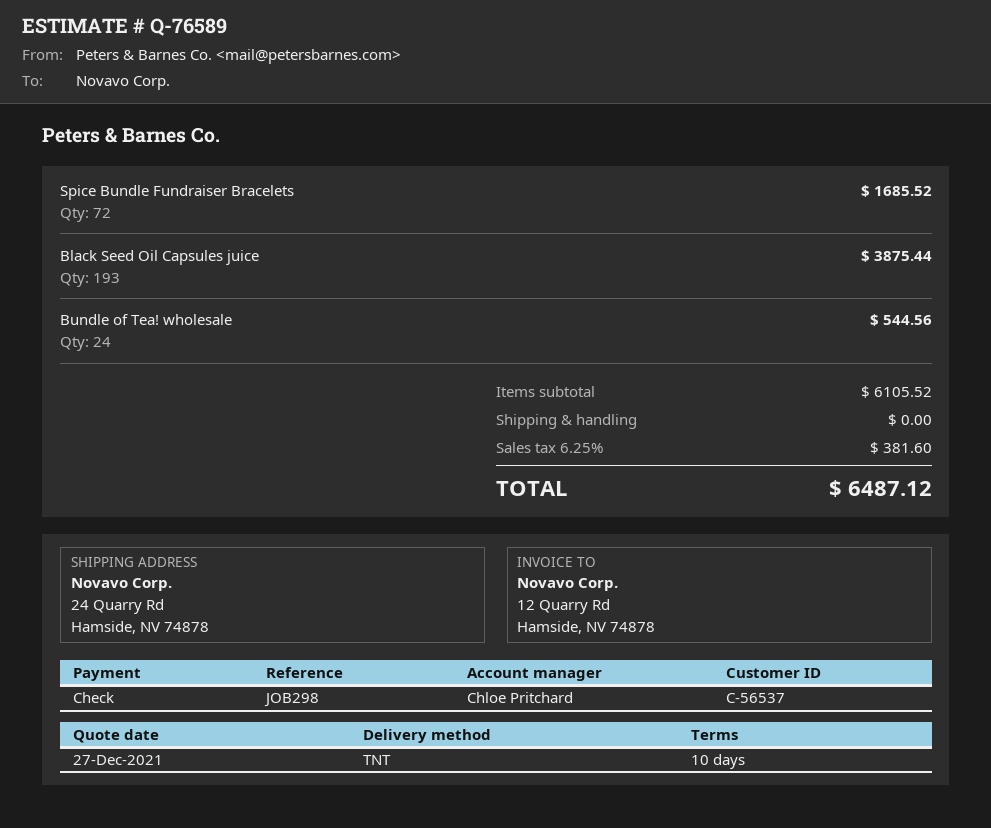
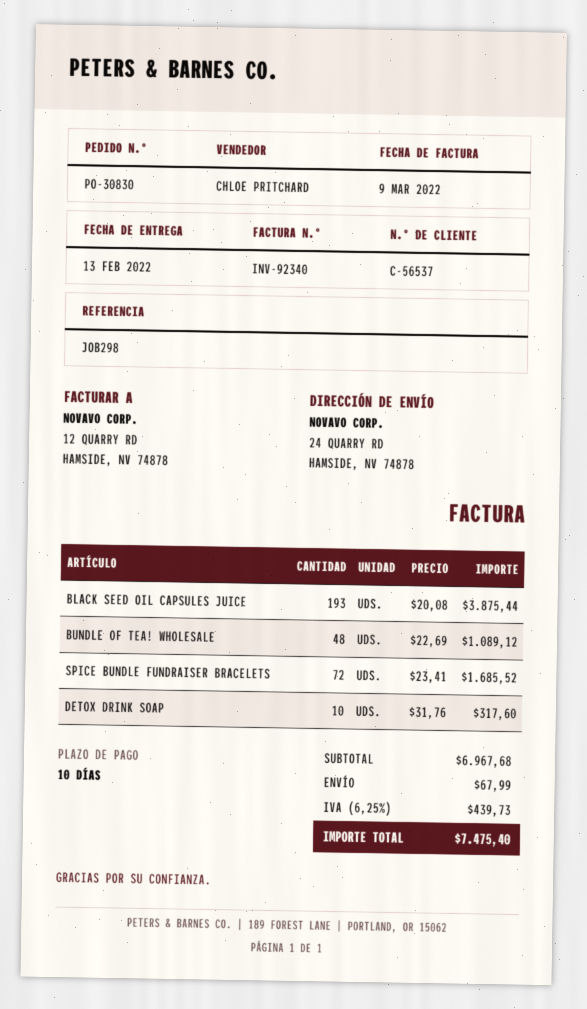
Bundle of Tea! wholesale: 24 for 544.56 -> 48 for 1089.12
DETOX DRINK SOAP: none -> 10 for 317.60
subtotal: 6105.52 -> 6967.68
shipping: 0.00 -> 67.99
tax: 6.25% = 381.60 -> 6.25% = 439.73
total: 6487.12 -> 7475.40

